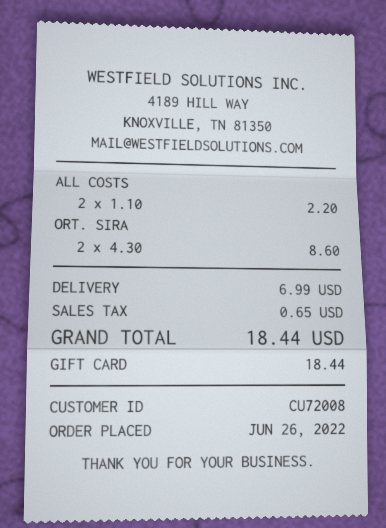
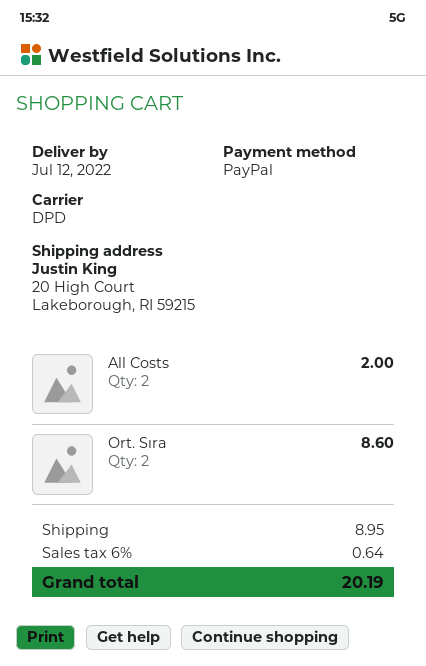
payment method: gift card -> PayPal
ALL COSTS: 2 for 2.20 -> 2 for 2.00
shipping: 6.99 -> 8.95
tax: 0.65 -> 0.64
total: 18.44 -> 20.19

